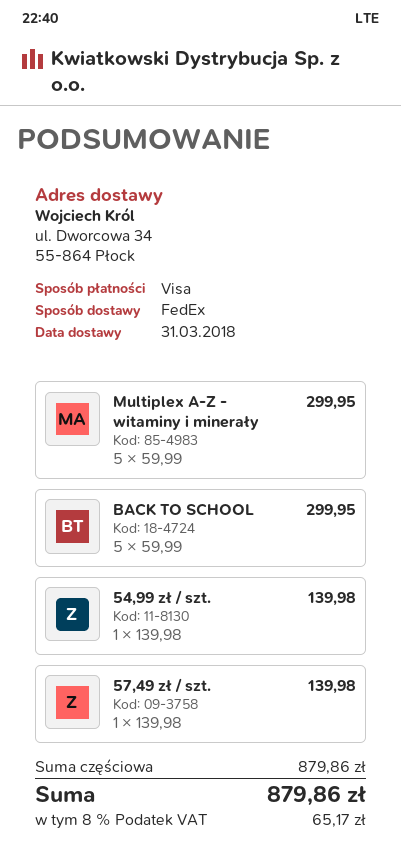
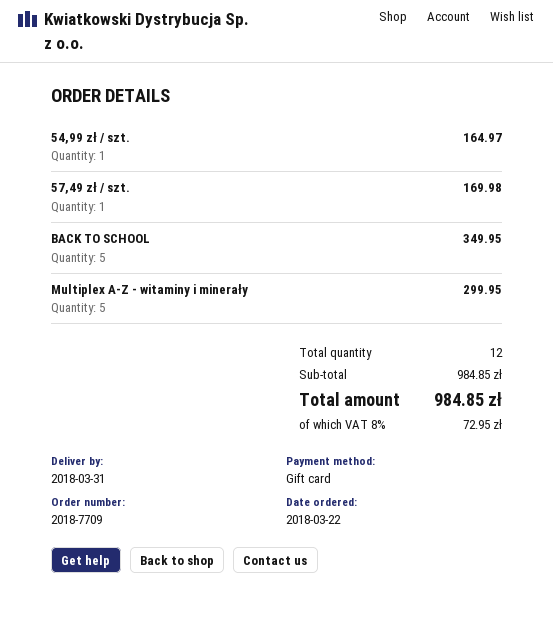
payment method: Visa -> gift card
BACK TO SCHOOL: 5 for 299.95 -> 5 for 349.95
54,99 zł / szt.: 1 for 139.98 -> 1 for 164.97
57,49 zł / szt.: 1 for 139.98 -> 1 for 169.98
subtotal: 879.86 -> 984.85
tax: 8% = 65.17 -> 8% = 72.95
total: 879.86 -> 984.85

